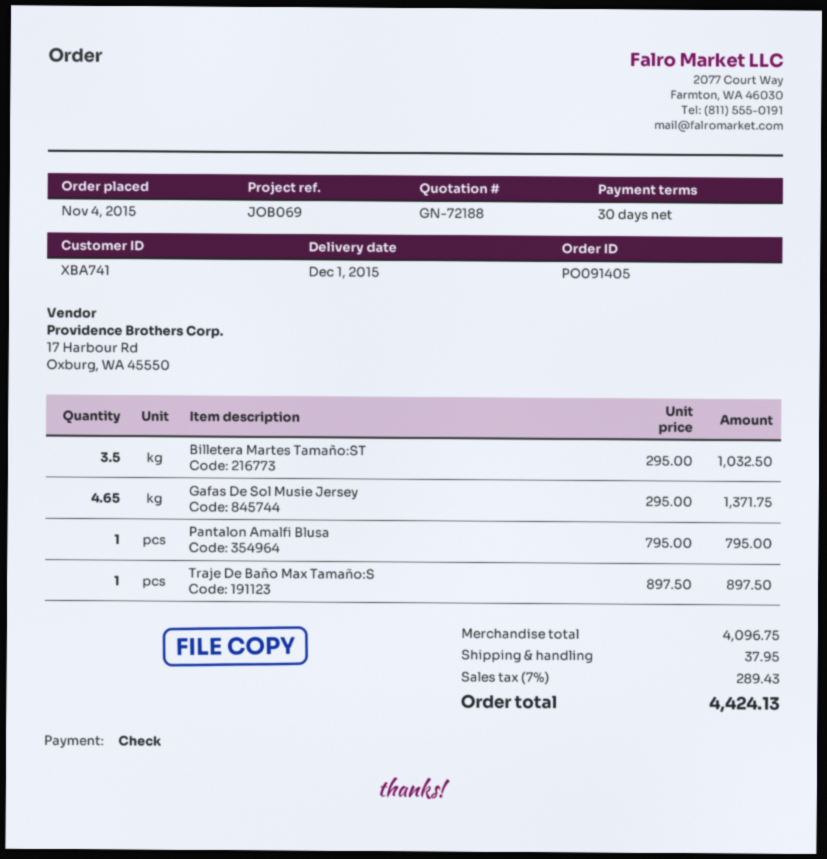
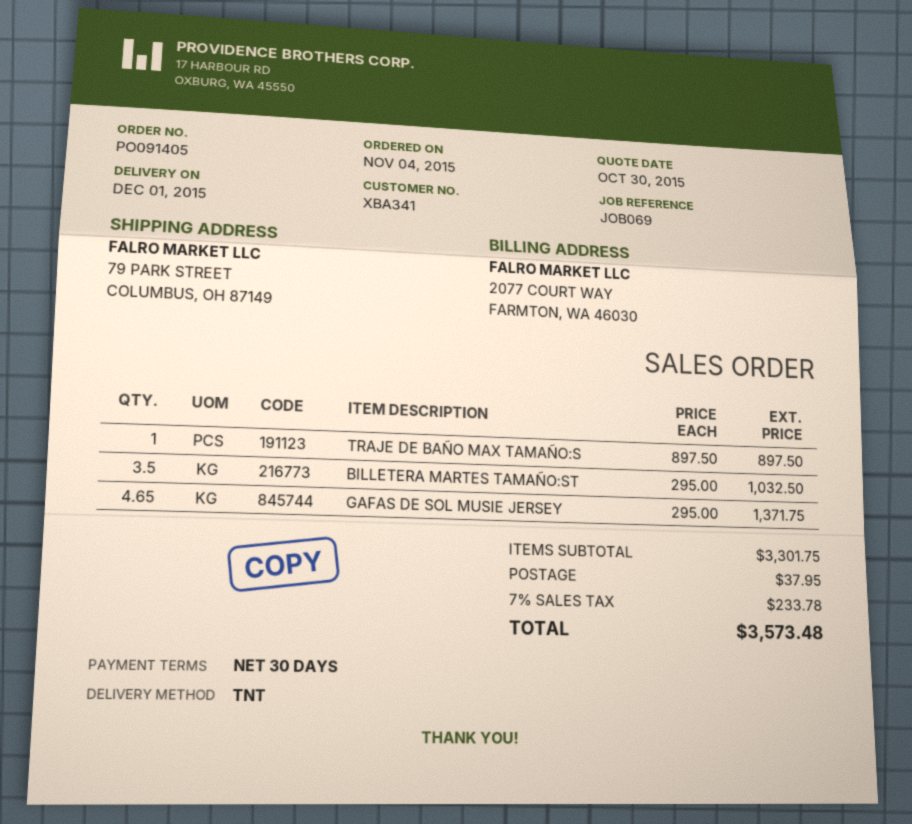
customer number: XBA741 -> XBA341
Pantalon Amalfi Blusa: 1 x 795.00 = 795.00 -> none
subtotal: 4096.75 -> 3301.75
tax: 7% = 289.43 -> 7% = 233.78
total: 4424.13 -> 3573.48

